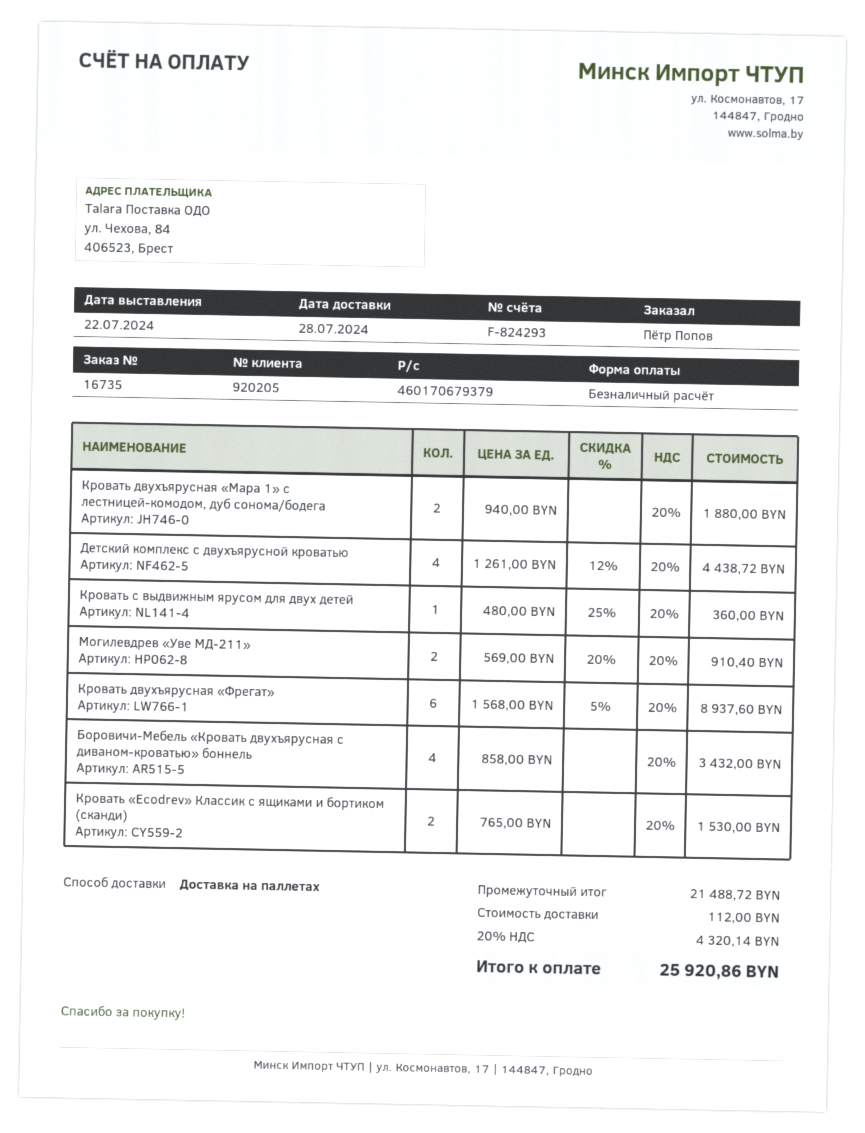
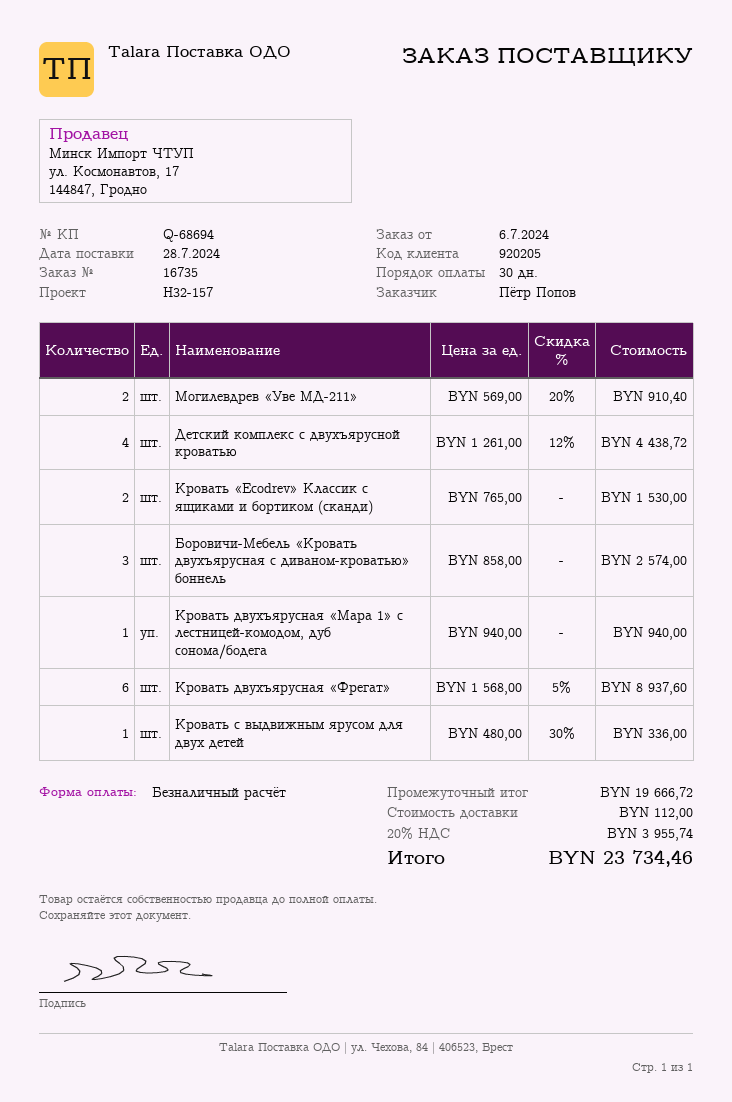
Кровать двухъярусная «Мара 1» с лестницей-комодом, дуб сонома/бодега: 2 x 940.00 = 1880.00 -> 1 x 940.00 = 940.00
Кровать с выдвижным ярусом для двух детей: 1 x 480.00 - 25% = 360.00 -> 1 x 480.00 - 30% = 336.00
Боровичи-Мебель «Кровать двухъярусная с диваном-кроватью» боннель: 4 x 858.00 = 3432.00 -> 3 x 858.00 = 2574.00
subtotal: 21488.72 -> 19666.72
tax: 20% = 4320.14 -> 20% = 3955.74
total: 25920.86 -> 23734.46

